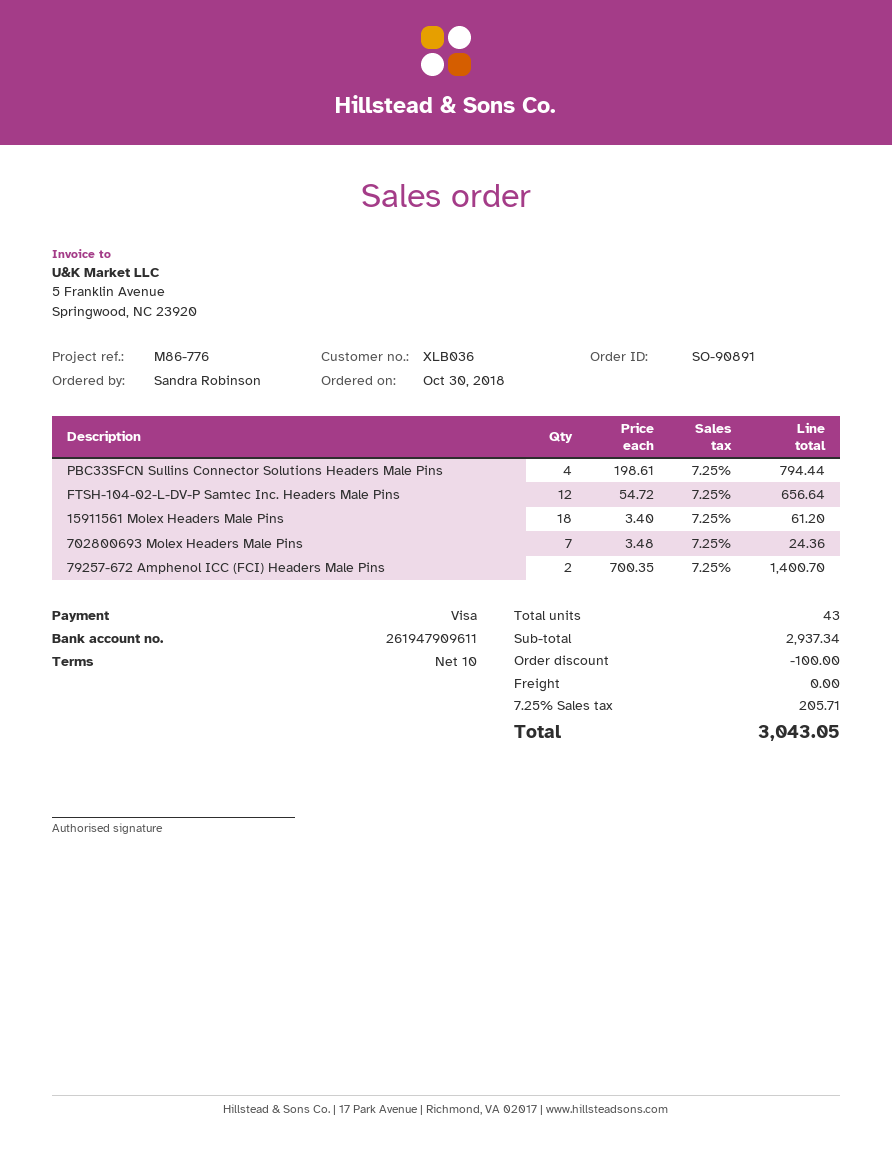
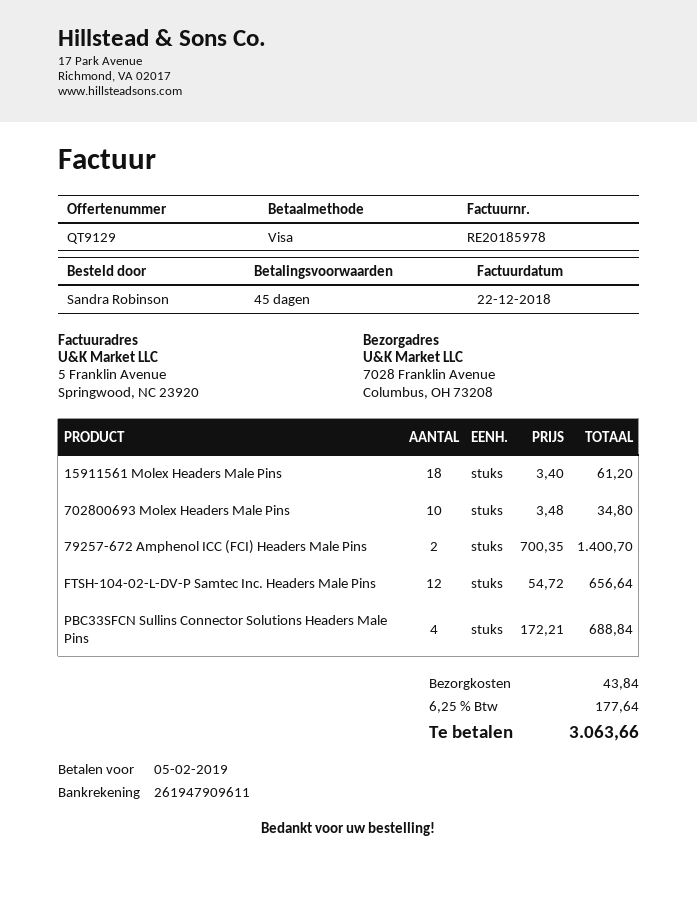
payment terms: 10 days -> 45 days
PBC33SFCN Sullins Connector Solutions Headers Male Pins: 4 x 198.61 = 794.44 -> 4 x 172.21 = 688.84
702800693 Molex Headers Male Pins: 7 x 3.48 = 24.36 -> 10 x 3.48 = 34.80
discount: 100.00 -> none
shipping: 0.00 -> 43.84
tax: 7.25% = 205.71 -> 6.25% = 177.64
total: 3043.05 -> 3063.66

